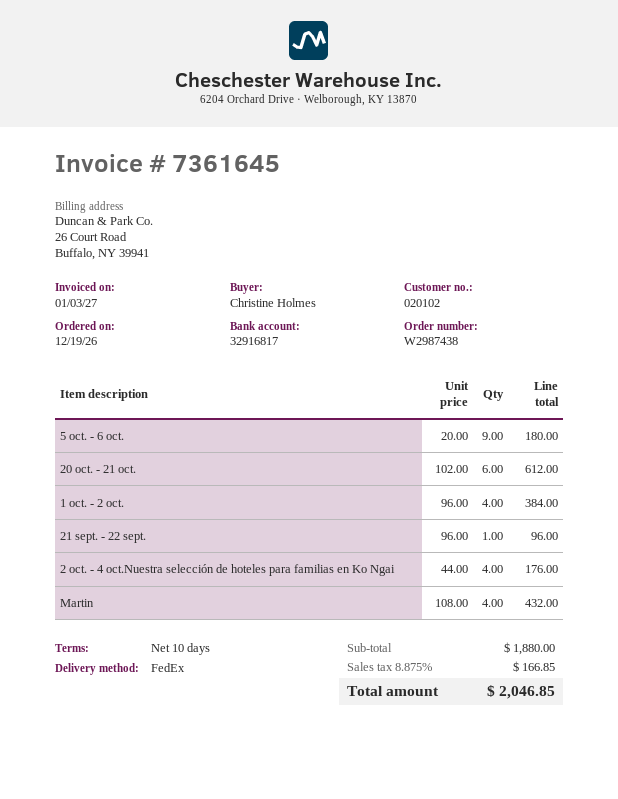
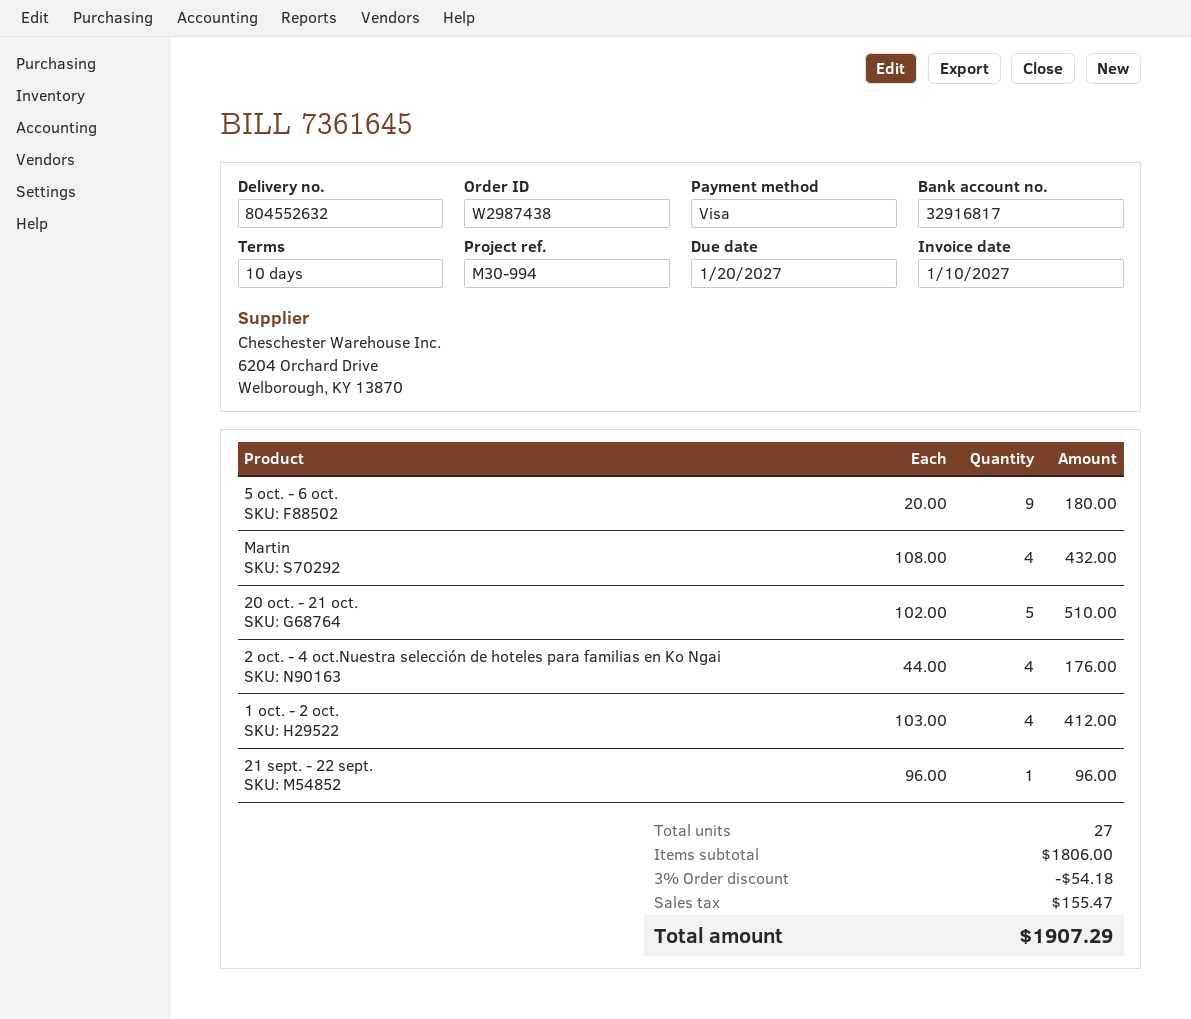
invoice date: 2027-01-03 -> 2027-01-10
20 oct. - 21 oct.: 6 x 102.00 = 612.00 -> 5 x 102.00 = 510.00
1 oct. - 2 oct.: 4 x 96.00 = 384.00 -> 4 x 103.00 = 412.00
subtotal: 1880.00 -> 1806.00
discount: none -> 3% = 54.18
tax: 166.85 -> 155.47
total: 2046.85 -> 1907.29

